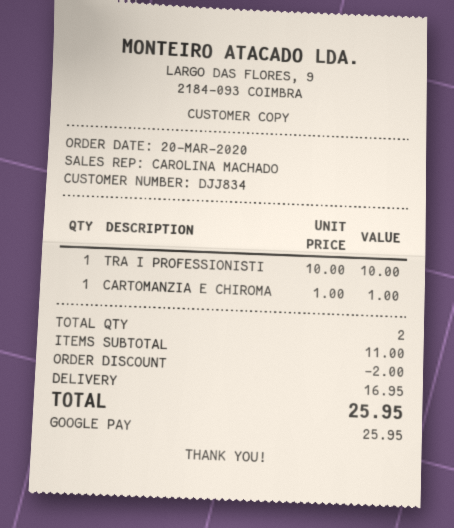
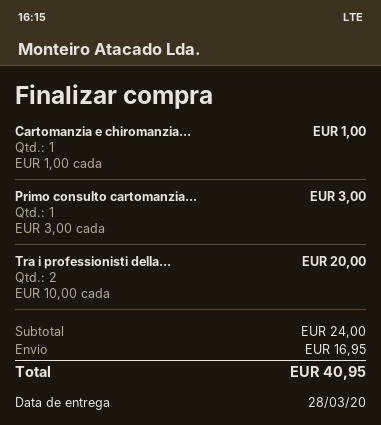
TRA I PROFESSIONISTI: 1 x 10.00 = 10.00 -> 2 x 10.00 = 20.00
Primo consulto cartomanzia...: none -> 1 x 3.00 = 3.00
subtotal: 11.00 -> 24.00
discount: 2.00 -> none
total: 25.95 -> 40.95

